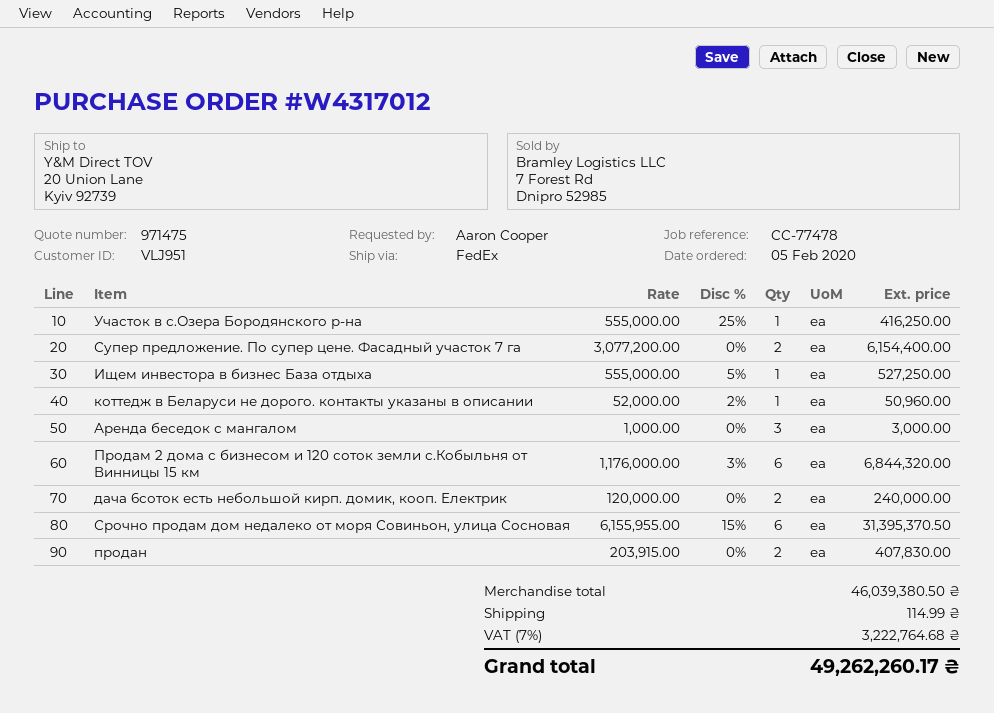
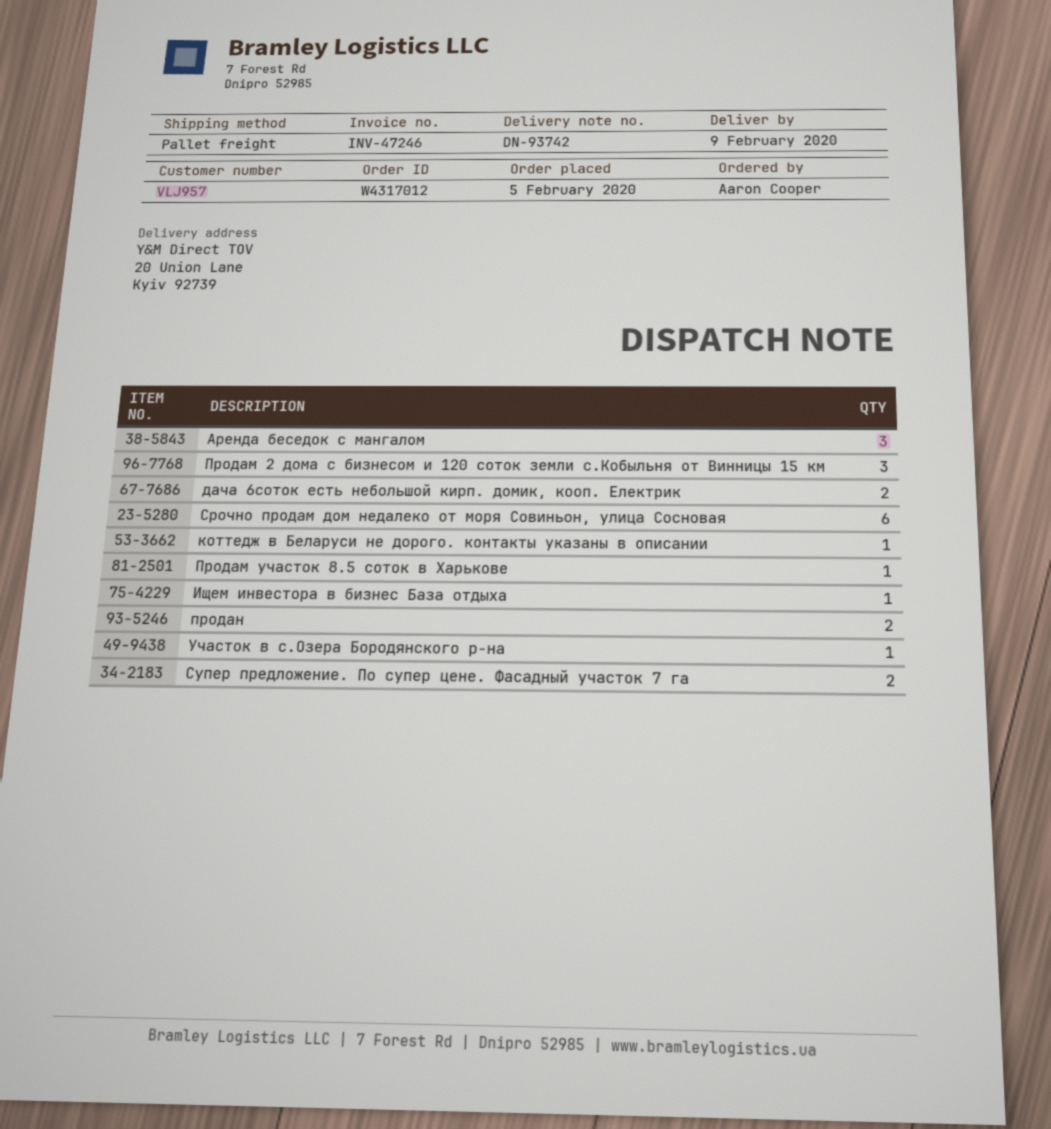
customer number: VLJ951 -> VLJ957
shipping method: FedEx -> pallet freight
Продам 2 дома с бизнесом и 120 соток земли с.Кобыльня от Винницы 15 км: 6 -> 3
Продам участок 8.5 соток в Харькове: none -> 1

